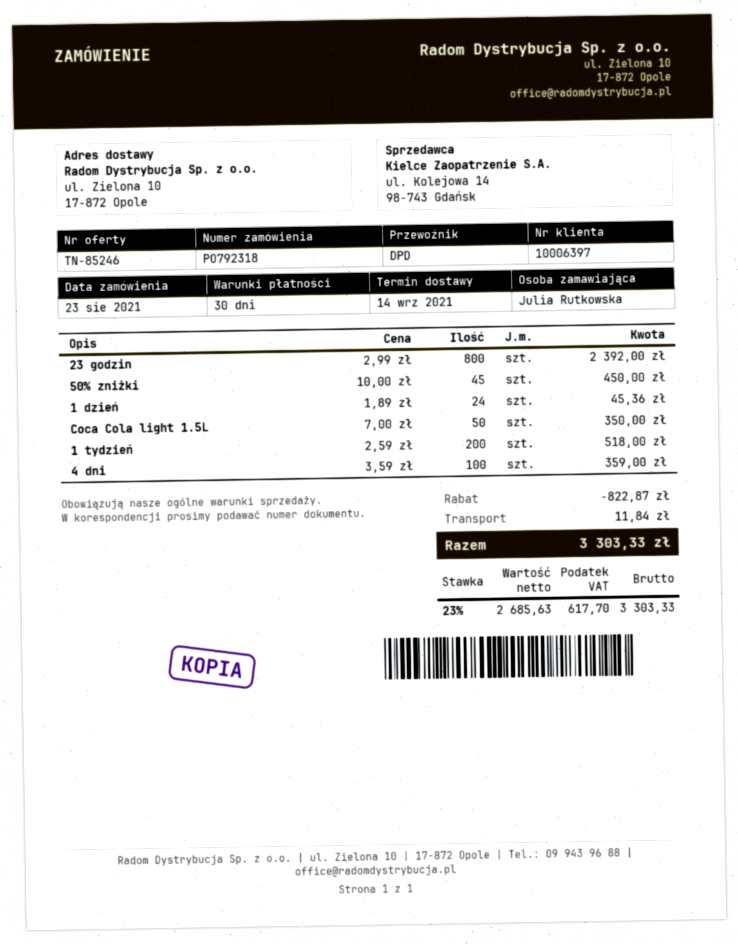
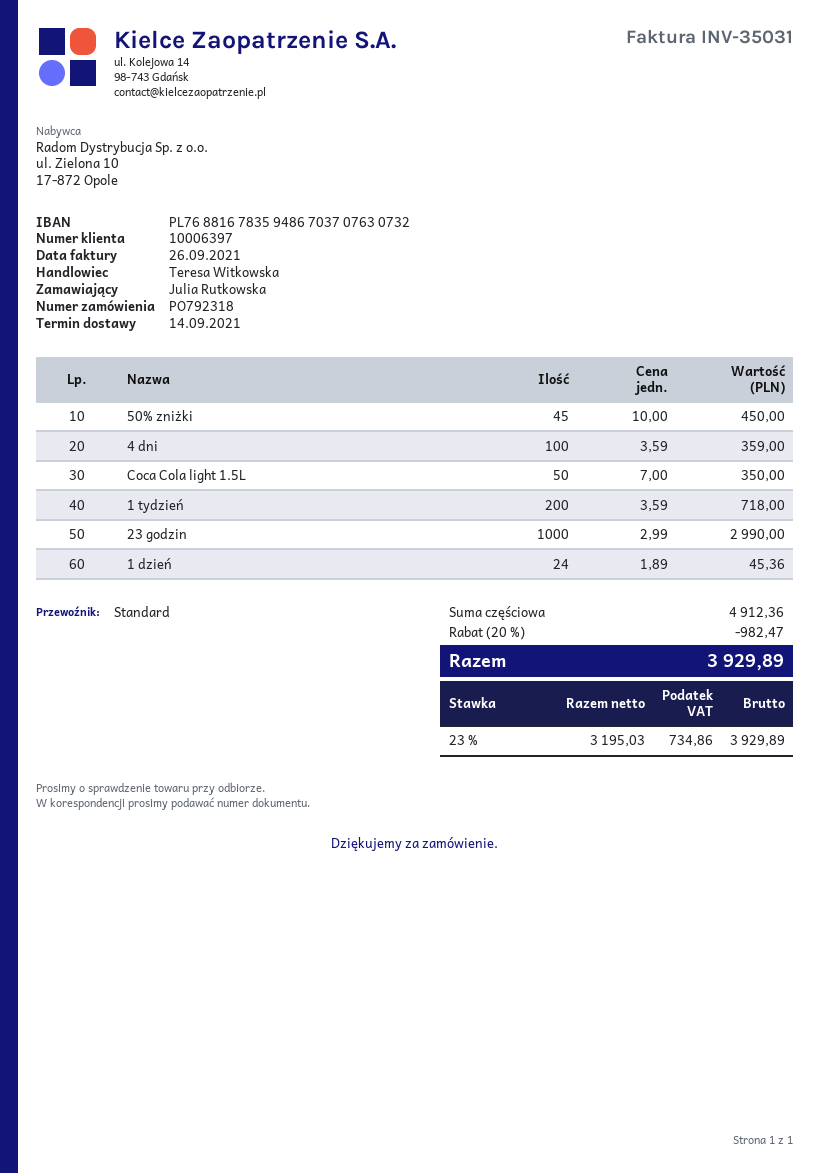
shipping method: DPD -> standard
23 godzin: 800 x 2.99 = 2392.00 -> 1000 x 2.99 = 2990.00
1 tydzień: 200 x 2.59 = 518.00 -> 200 x 3.59 = 718.00
discount: 822.87 -> 982.47
shipping: 11.84 -> none
net: 2685.63 -> 3195.03
tax: 23% = 617.70 -> 23% = 734.86
total: 3303.33 -> 3929.89

